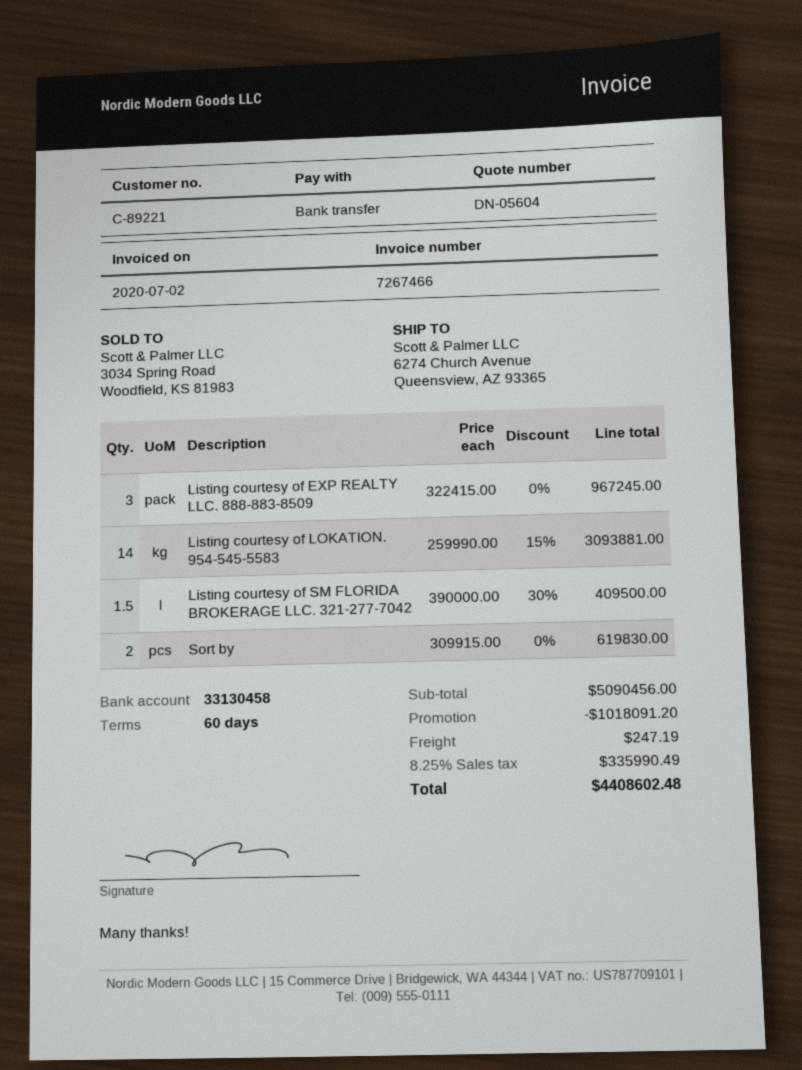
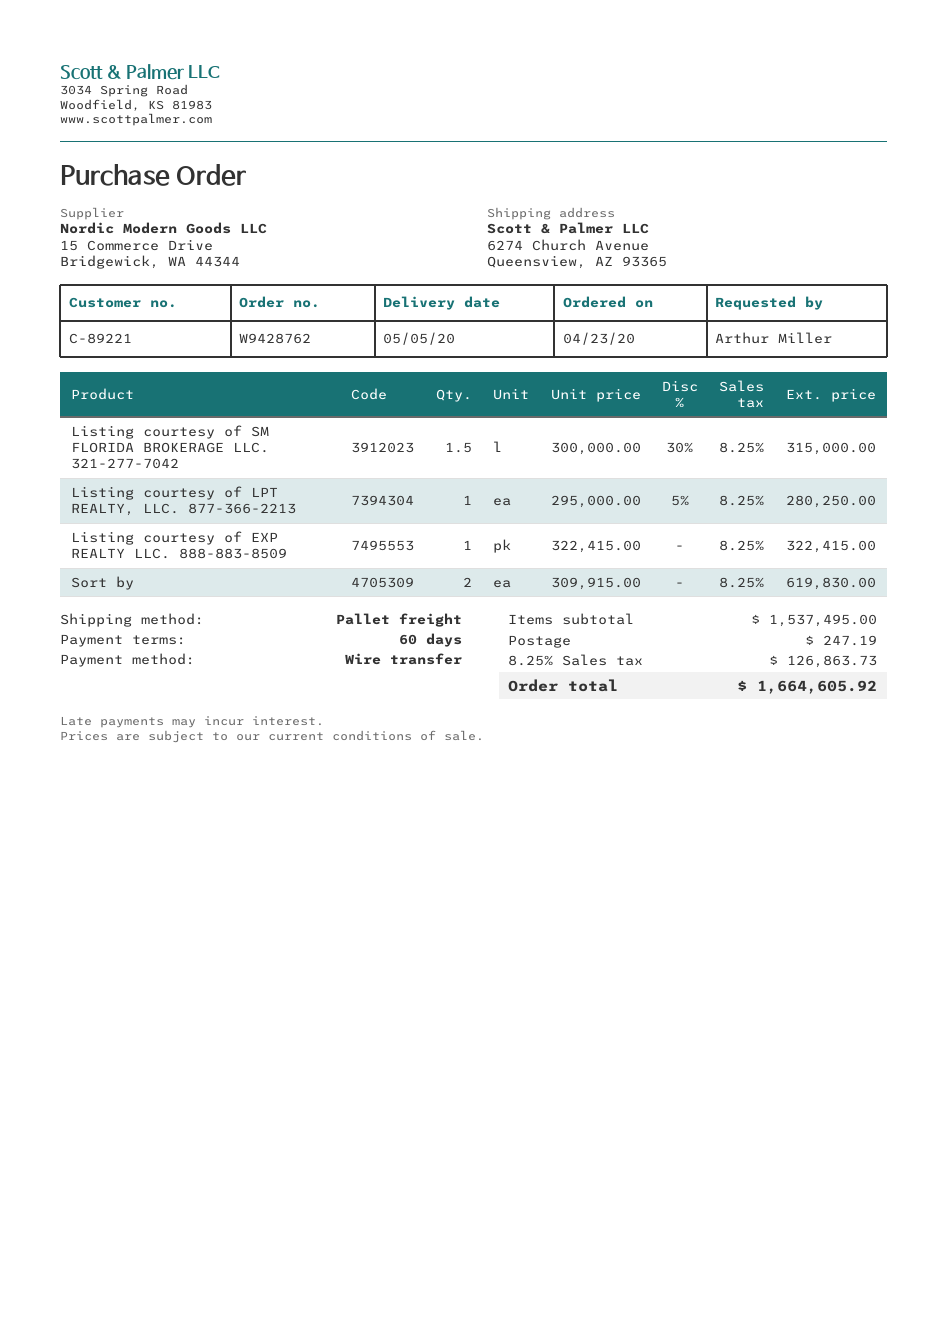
Listing courtesy of EXP REALTY LLC. 888-883-8509: 3 x 322415.00 = 967245.00 -> 1 x 322415.00 = 322415.00
Listing courtesy of LOKATION. 954-545-5583: 14 x 259990.00 - 15% = 3093881.00 -> none
Listing courtesy of SM FLORIDA BROKERAGE LLC. 321-277-7042: 1.5 x 390000.00 - 30% = 409500.00 -> 1.5 x 300000.00 - 30% = 315000.00
Listing courtesy of LPT REALTY, LLC. 877-366-2213: none -> 1 x 295000.00 - 5% = 280250.00
subtotal: 5090456.00 -> 1537495.00
discount: 1018091.20 -> none
tax: 8.25% = 335990.49 -> 8.25% = 126863.73
total: 4408602.48 -> 1664605.92

